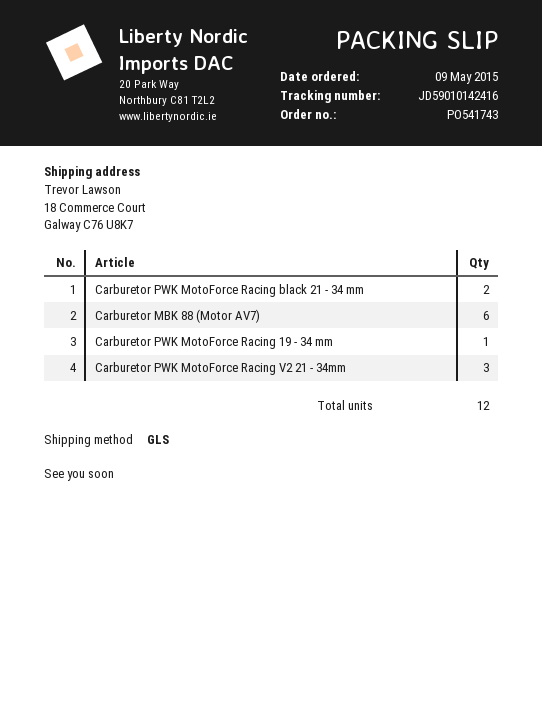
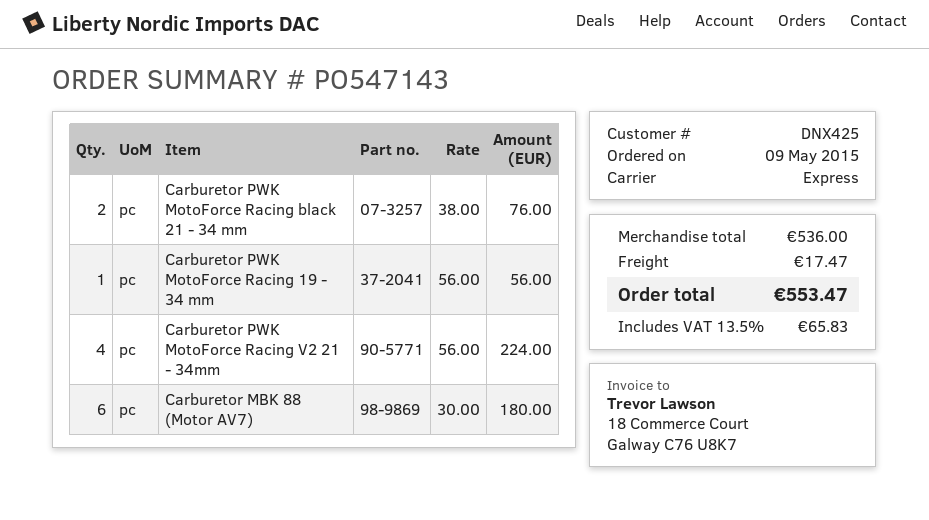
order number: PO541743 -> PO547143
shipping method: GLS -> express
Carburetor PWK MotoForce Racing V2 21 - 34mm: 3 -> 4

